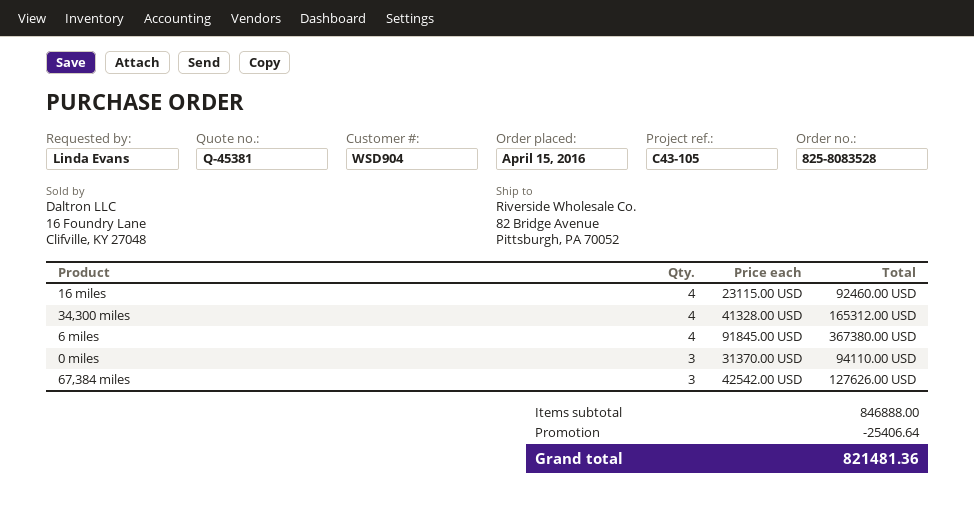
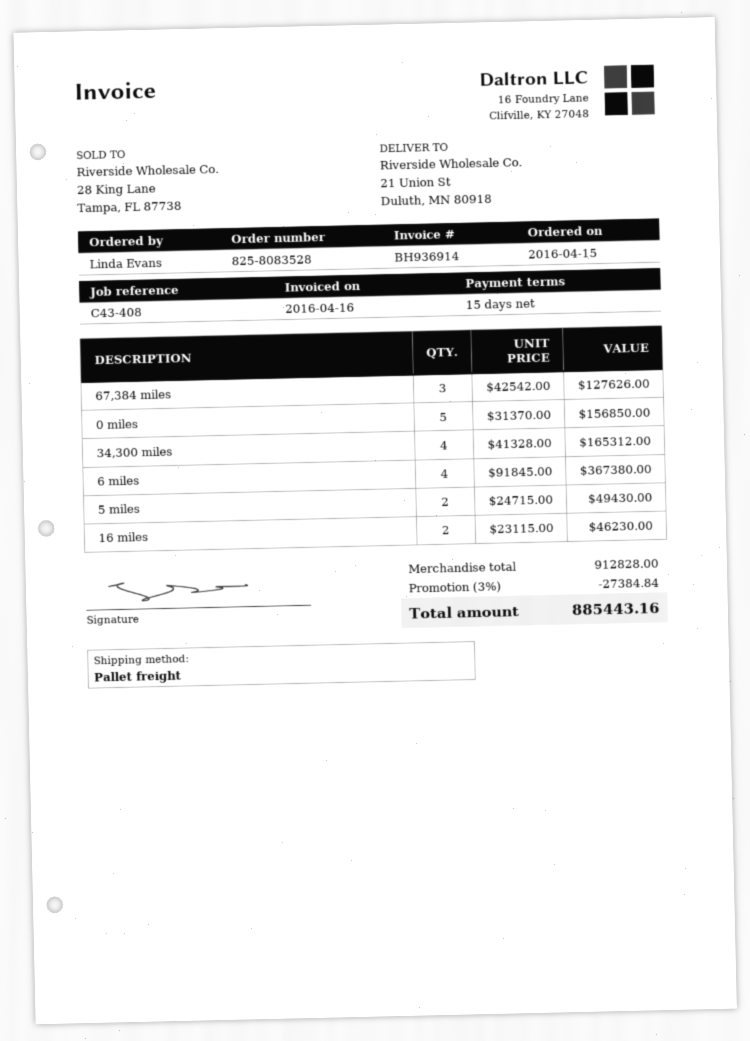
reference: C43-105 -> C43-408
ship to: 82 Bridge Avenue, Pittsburgh, PA 70052 -> 21 Union St, Duluth, MN 80918
16 miles: 4 x 23115.00 = 92460.00 -> 2 x 23115.00 = 46230.00
0 miles: 3 x 31370.00 = 94110.00 -> 5 x 31370.00 = 156850.00
5 miles: none -> 2 x 24715.00 = 49430.00
subtotal: 846888.00 -> 912828.00
discount: 25406.64 -> 27384.84
total: 821481.36 -> 885443.16

